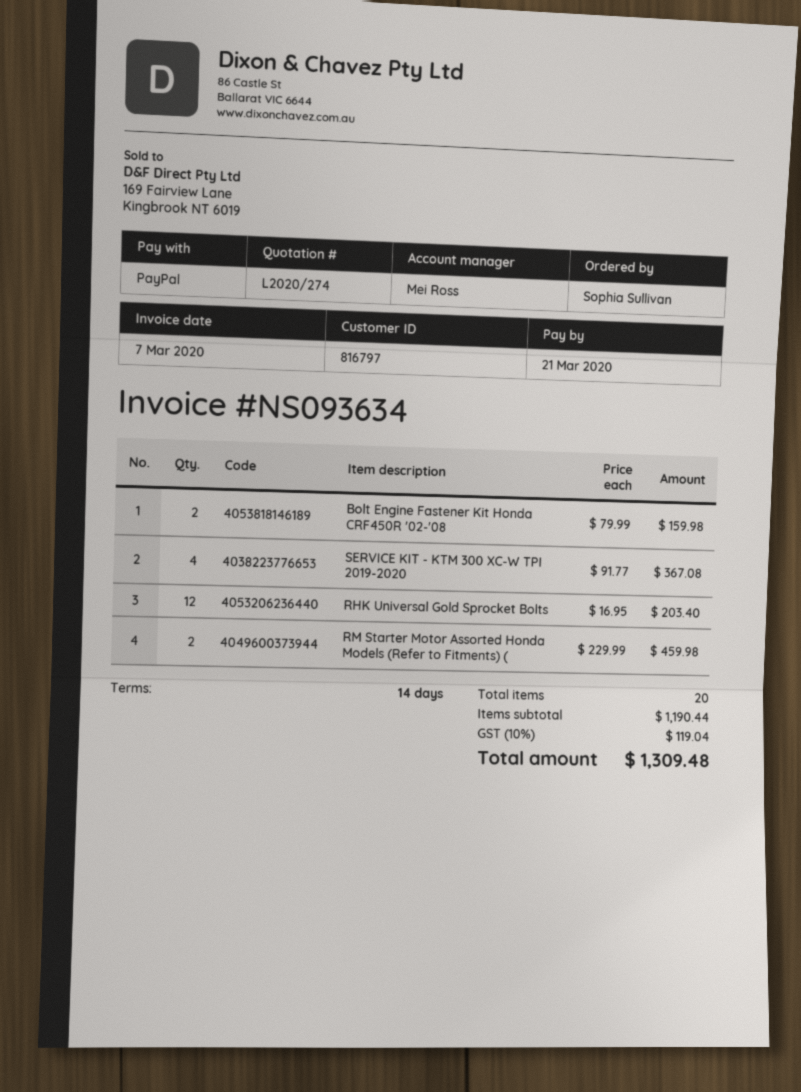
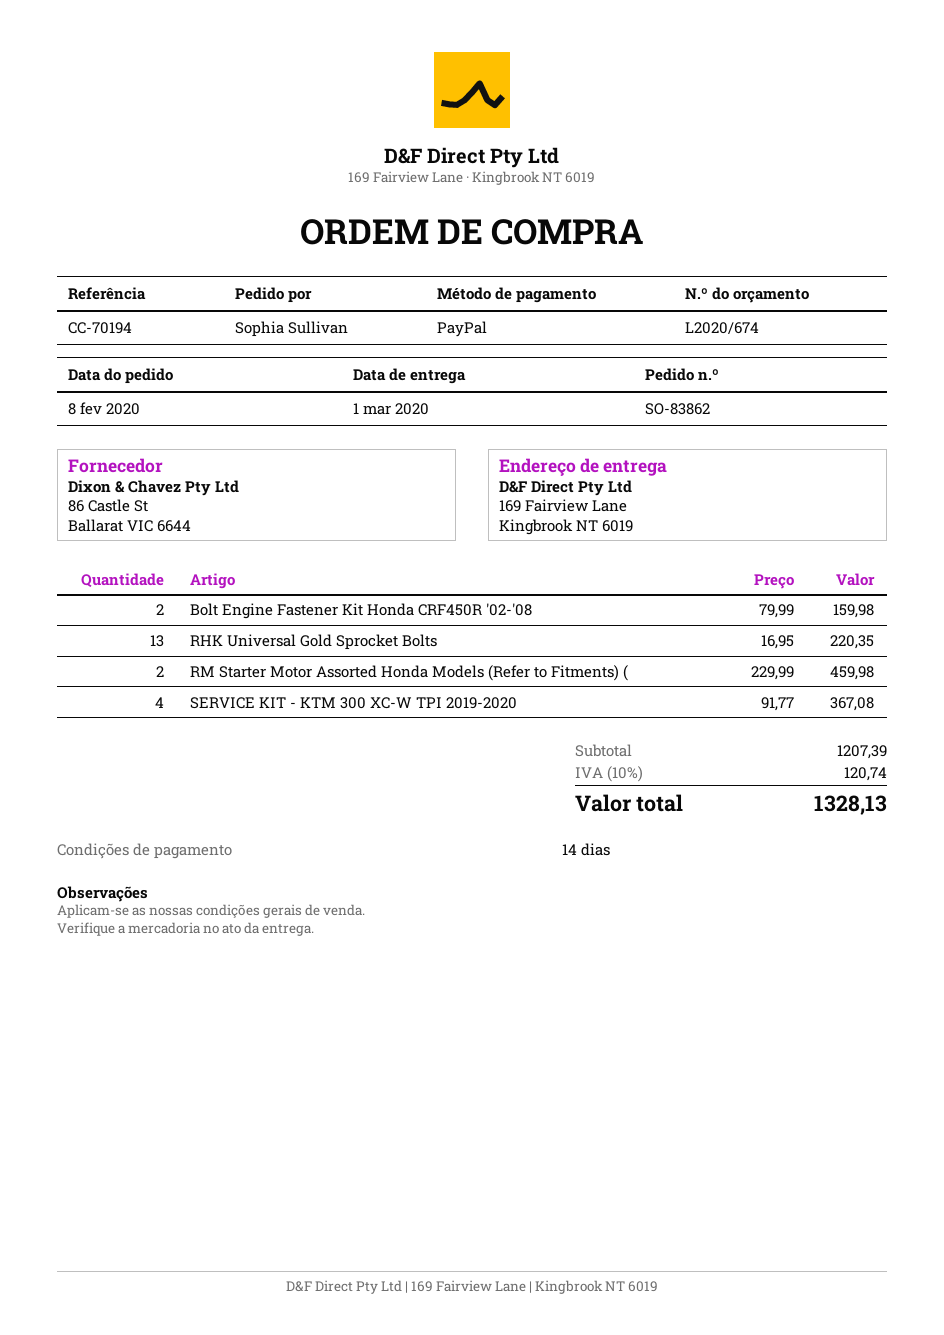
quote number: L2020/274 -> L2020/674
RHK Universal Gold Sprocket Bolts: 12 x 16.95 = 203.40 -> 13 x 16.95 = 220.35
subtotal: 1190.44 -> 1207.39
tax: 10% = 119.04 -> 10% = 120.74
total: 1309.48 -> 1328.13

